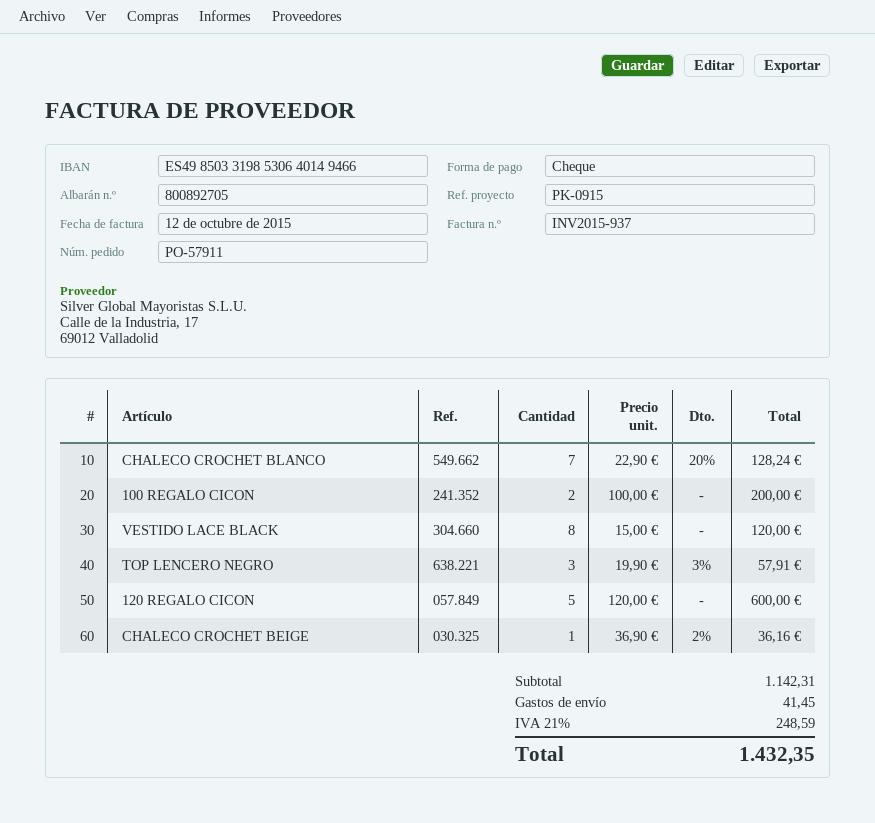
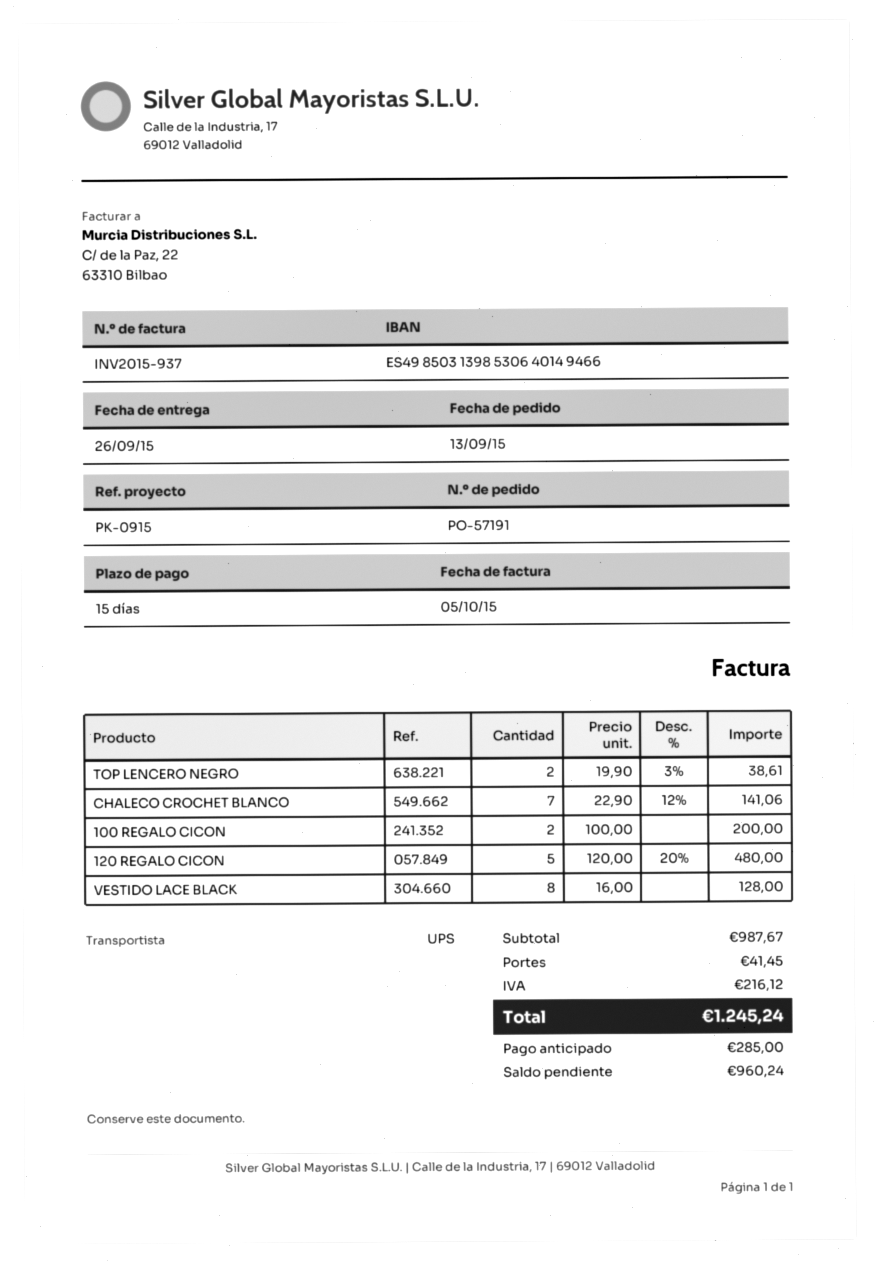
order number: PO-57911 -> PO-57191
invoice date: 2015-10-12 -> 2015-10-05
bank account: ES4985033198530640149466 -> ES4985031398530640149466
CHALECO CROCHET BLANCO: 7 x 22.90 - 20% = 128.24 -> 7 x 22.90 - 12% = 141.06
VESTIDO LACE BLACK: 8 x 15.00 = 120.00 -> 8 x 16.00 = 128.00
TOP LENCERO NEGRO: 3 x 19.90 - 3% = 57.91 -> 2 x 19.90 - 3% = 38.61
120 REGALO CICON: 5 x 120.00 = 600.00 -> 5 x 120.00 - 20% = 480.00
CHALECO CROCHET BEIGE: 1 x 36.90 - 2% = 36.16 -> none
subtotal: 1142.31 -> 987.67
tax: 248.59 -> 216.12
total: 1432.35 -> 1245.24

